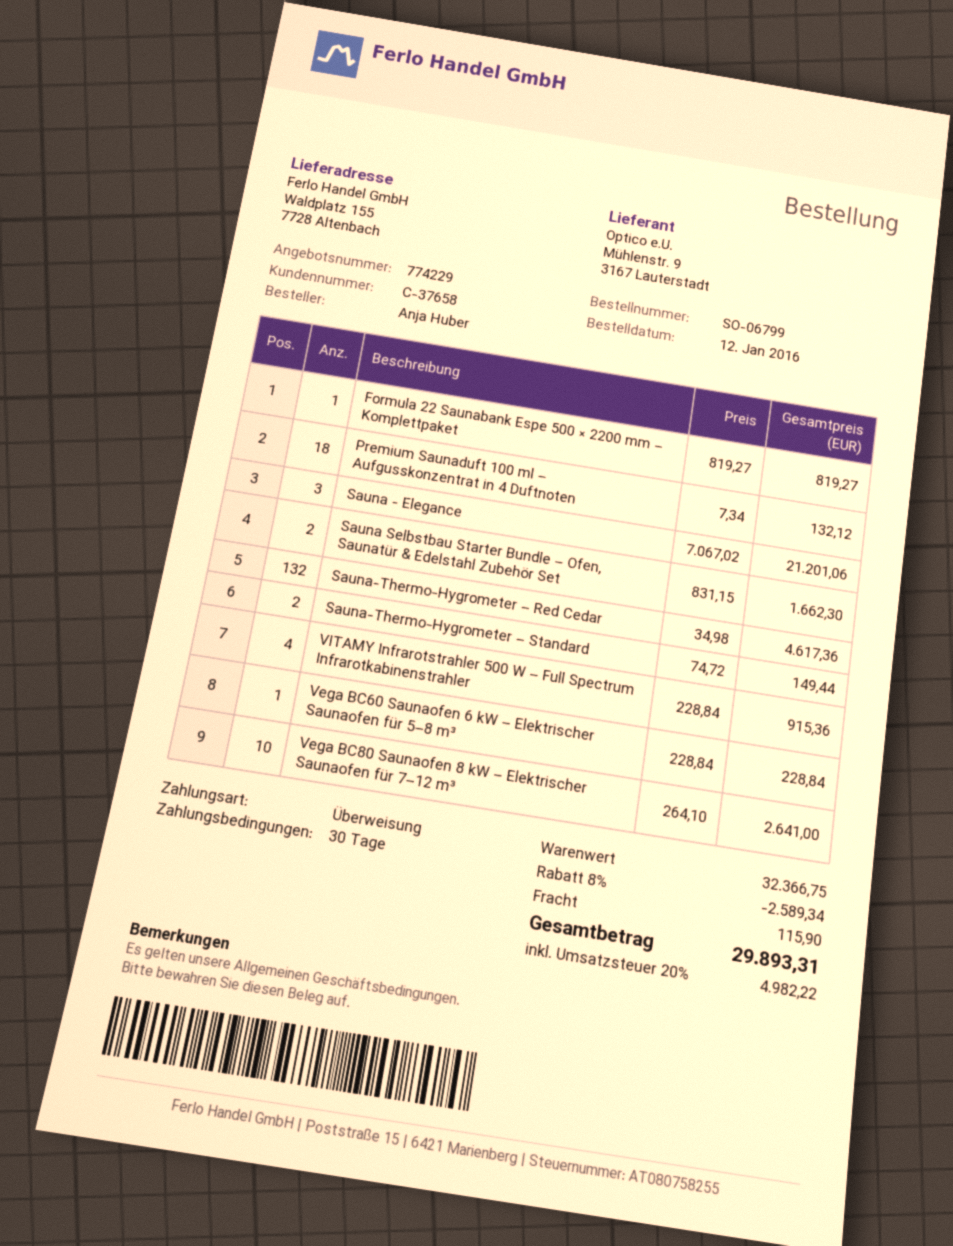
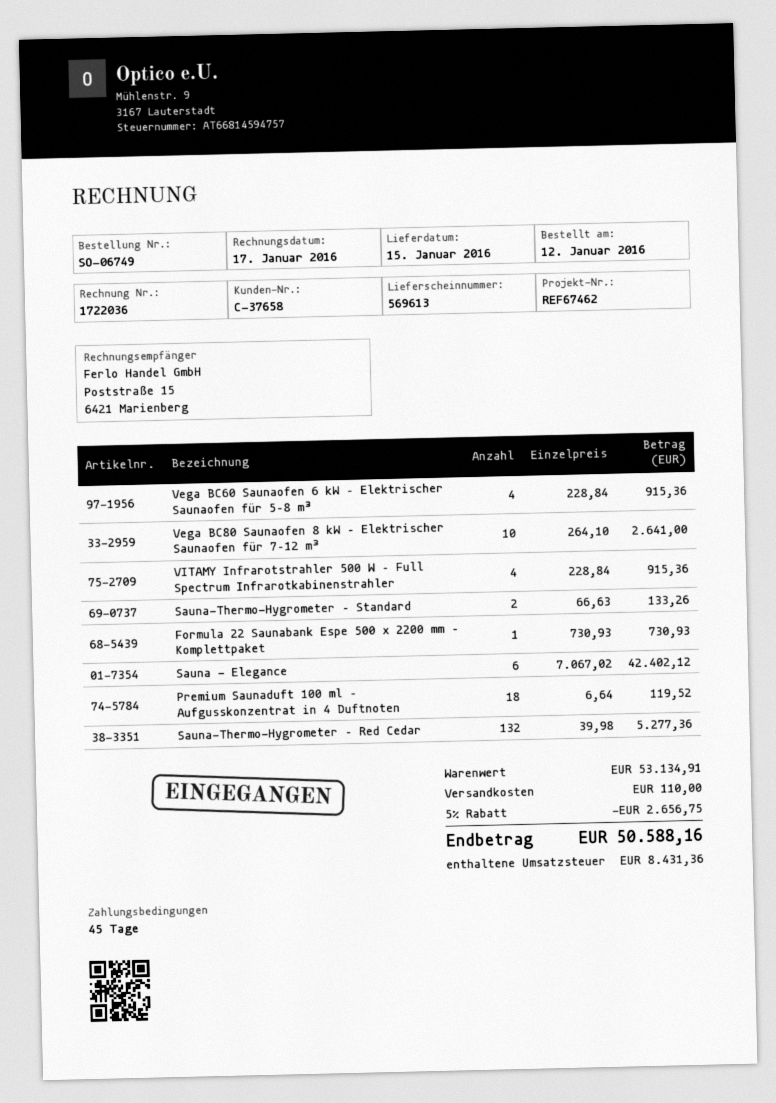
order number: SO-06799 -> SO-06749
payment terms: 30 days -> 45 days
Formula 22 Saunabank Espe 500 × 2200 mm – Komplettpaket: 1 x 819.27 = 819.27 -> 1 x 730.93 = 730.93
Premium Saunaduft 100 ml – Aufgusskonzentrat in 4 Duftnoten: 18 x 7.34 = 132.12 -> 18 x 6.64 = 119.52
Sauna - Elegance: 3 x 7067.02 = 21201.06 -> 6 x 7067.02 = 42402.12
Sauna Selbstbau Starter Bundle – Ofen, Saunatür & Edelstahl Zubehör Set: 2 x 831.15 = 1662.30 -> none
Sauna-Thermo-Hygrometer – Red Cedar: 132 x 34.98 = 4617.36 -> 132 x 39.98 = 5277.36
Sauna-Thermo-Hygrometer – Standard: 2 x 74.72 = 149.44 -> 2 x 66.63 = 133.26
Vega BC60 Saunaofen 6 kW – Elektrischer Saunaofen für 5–8 m³: 1 x 228.84 = 228.84 -> 4 x 228.84 = 915.36
subtotal: 32366.75 -> 53134.91
discount: 8% = 2589.34 -> 5% = 2656.75
shipping: 115.90 -> 110.00
tax: 4982.22 -> 8431.36
total: 29893.31 -> 50588.16

